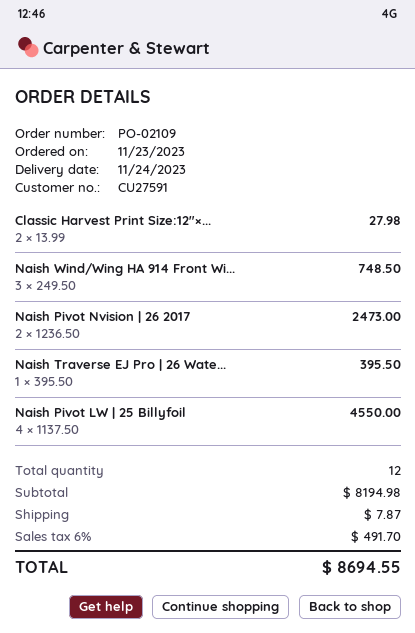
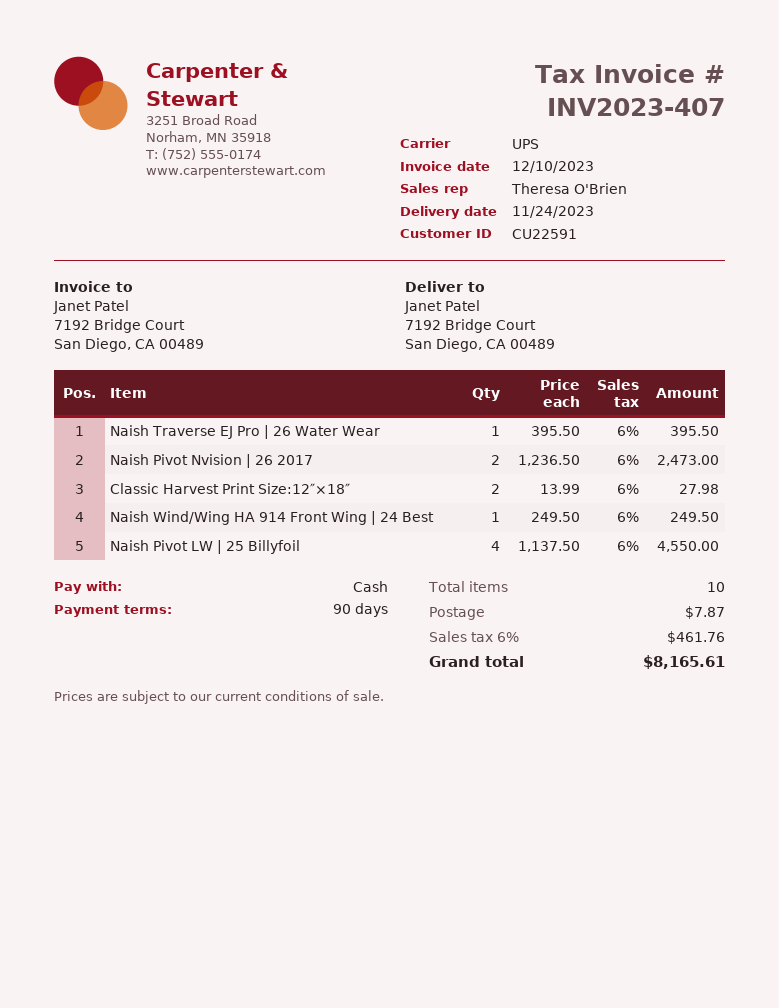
customer number: CU27591 -> CU22591
Naish Wind/Wing HA 914 Front Wi...: 3 x 249.50 = 748.50 -> 1 x 249.50 = 249.50
total quantity: 12 -> 10
tax: 6% = 491.70 -> 6% = 461.76
total: 8694.55 -> 8165.61

